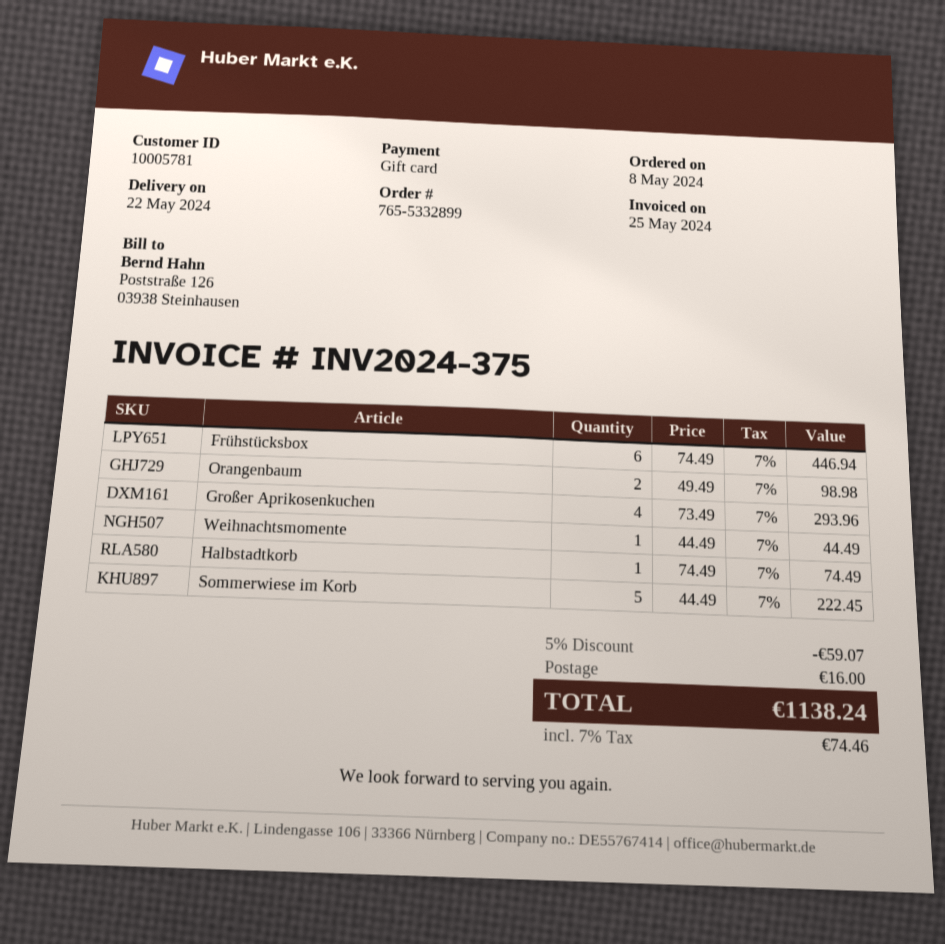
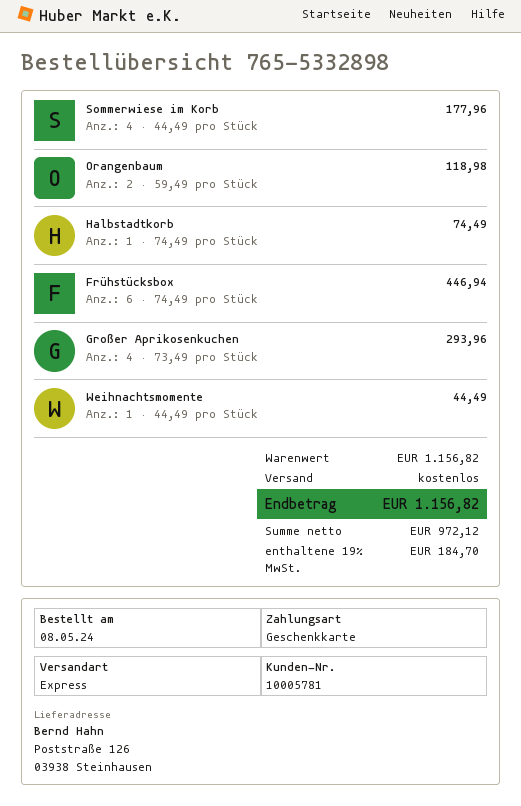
order number: 765-5332899 -> 765-5332898
Orangenbaum: 2 x 49.49 = 98.98 -> 2 x 59.49 = 118.98
Sommerwiese im Korb: 5 x 44.49 = 222.45 -> 4 x 44.49 = 177.96
discount: 5% = 59.07 -> none
shipping: 16.00 -> 0.00
tax: 7% = 74.46 -> 19% = 184.70
total: 1138.24 -> 1156.82

